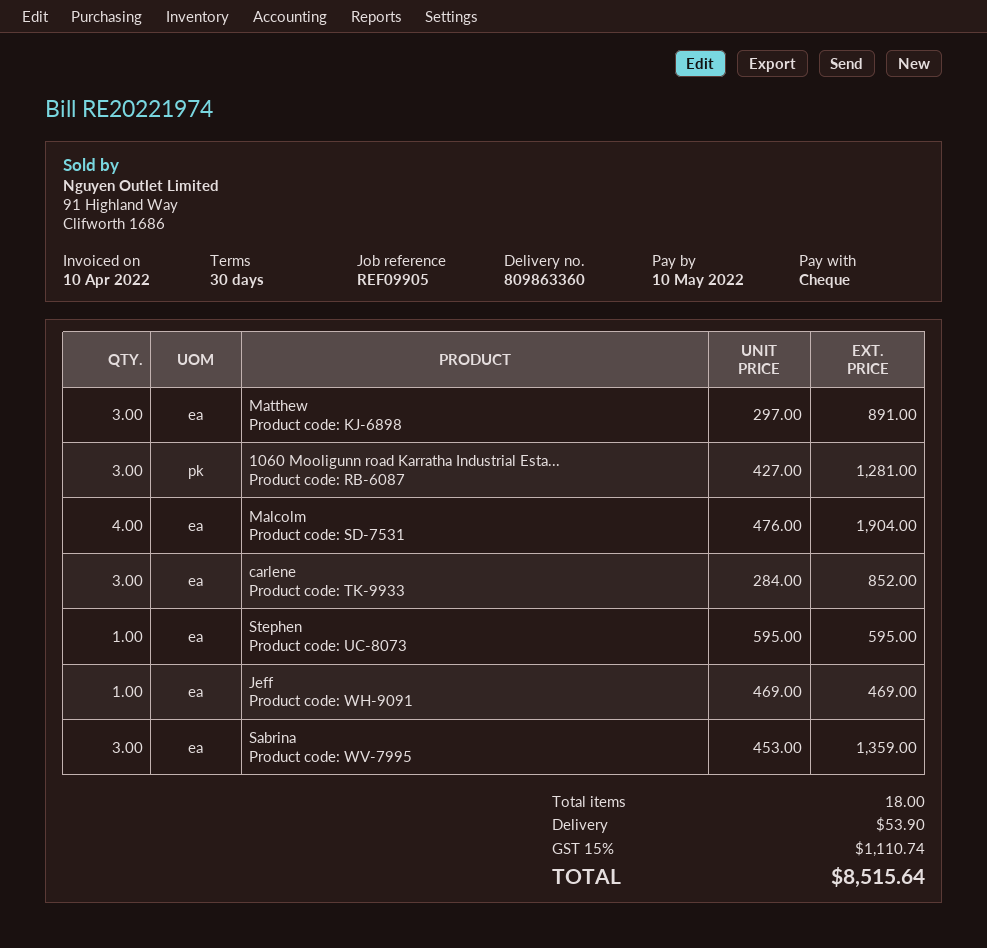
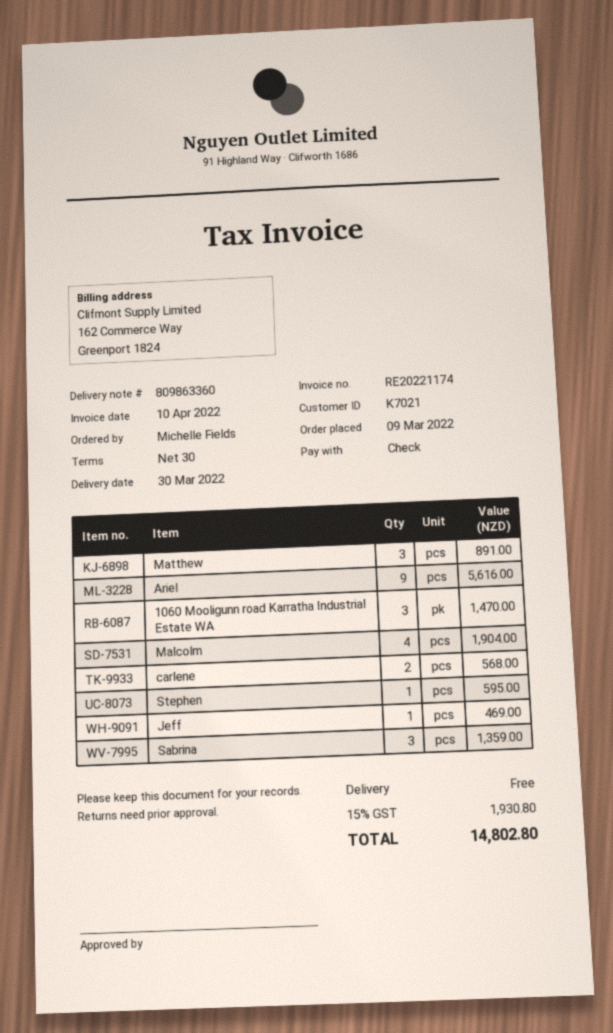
invoice number: RE20221974 -> RE20221174
1060 Mooligunn road Karratha Industrial Esta...: 3 for 1281.00 -> 3 for 1470.00
carlene: 3 for 852.00 -> 2 for 568.00
Ariel: none -> 9 for 5616.00
shipping: 53.90 -> 0.00
tax: 15% = 1110.74 -> 15% = 1930.80
total: 8515.64 -> 14802.80

